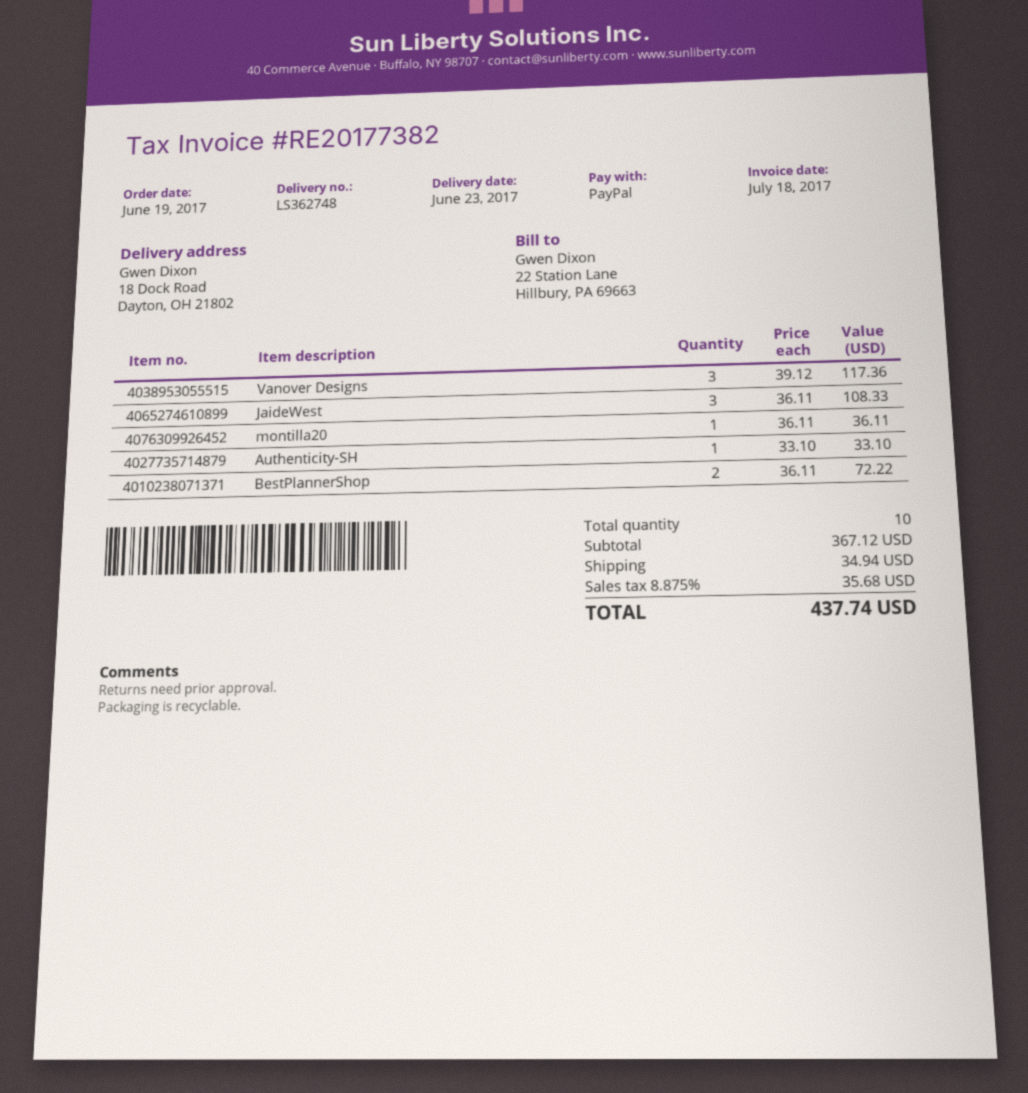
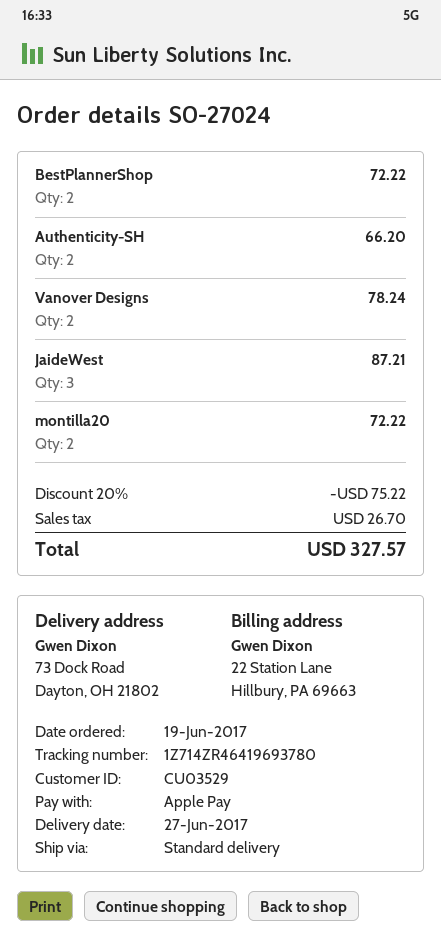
delivery date: 2017-06-23 -> 2017-06-27
payment method: PayPal -> Apple Pay
ship to: 18 Dock Road, Dayton, OH 21802 -> 73 Dock Road, Dayton, OH 21802
Vanover Designs: 3 for 117.36 -> 2 for 78.24
JaideWest: 3 for 108.33 -> 3 for 87.21
montilla20: 1 for 36.11 -> 2 for 72.22
Authenticity-SH: 1 for 33.10 -> 2 for 66.20
discount: none -> 20% = 75.22
shipping: 34.94 -> none
tax: 35.68 -> 26.70
total: 437.74 -> 327.57

